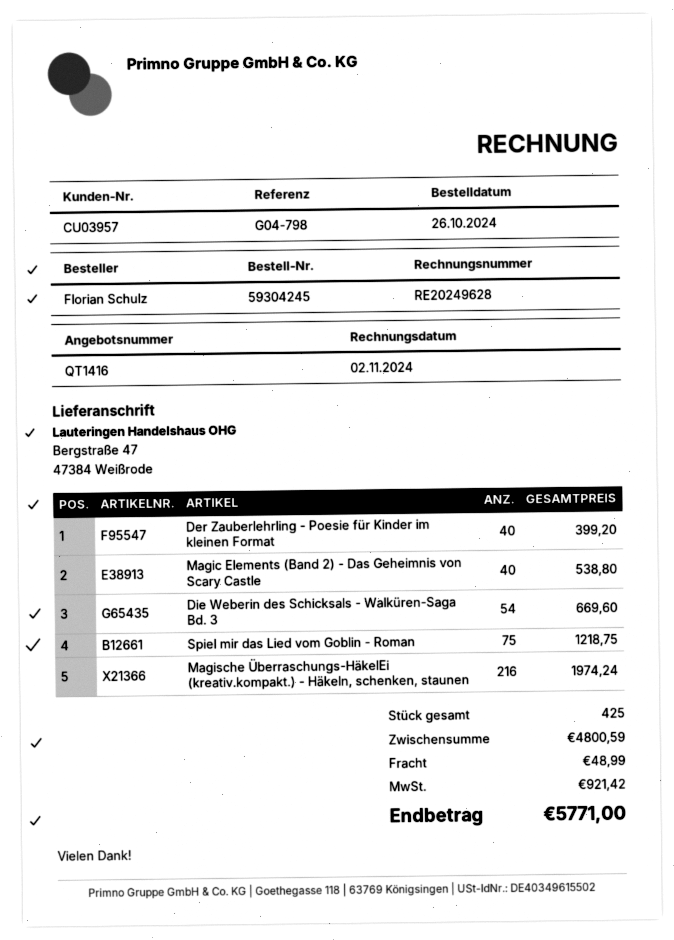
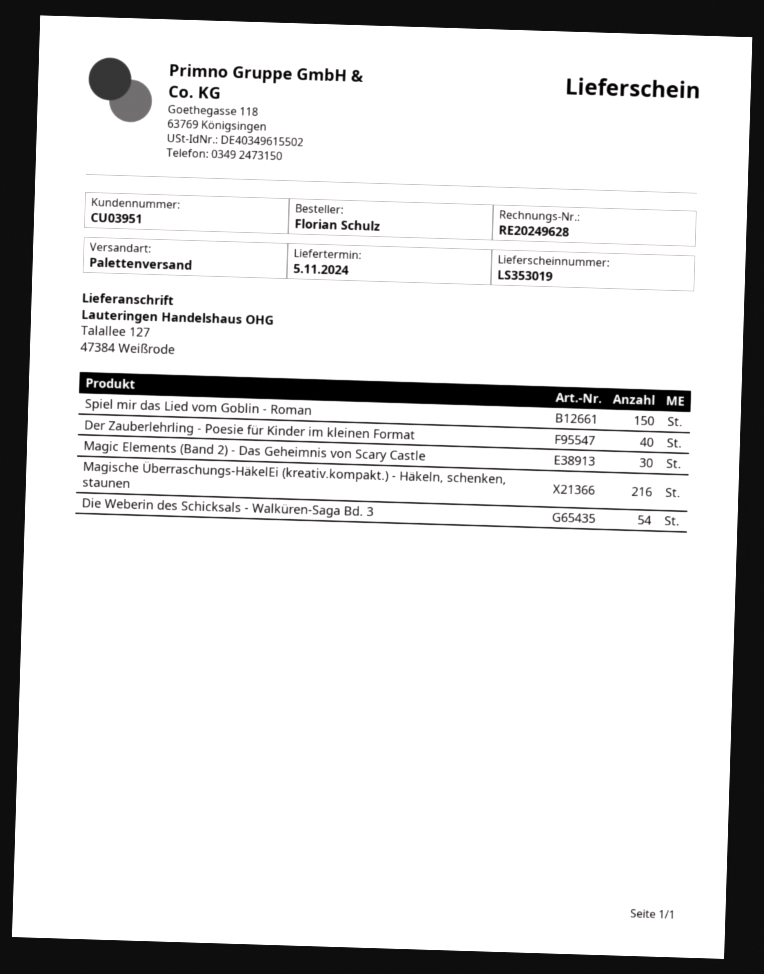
customer number: CU03957 -> CU03951
ship to: Bergstraße 47, 47384 Weißrode -> Talallee 127, 47384 Weißrode
Magic Elements (Band 2) - Das Geheimnis von Scary Castle: 40 -> 30
Spiel mir das Lied vom Goblin - Roman: 75 -> 150

